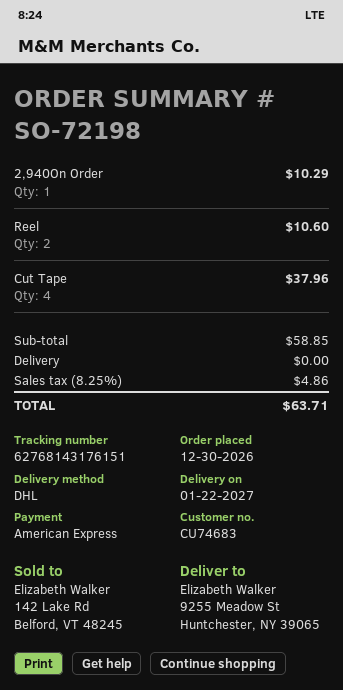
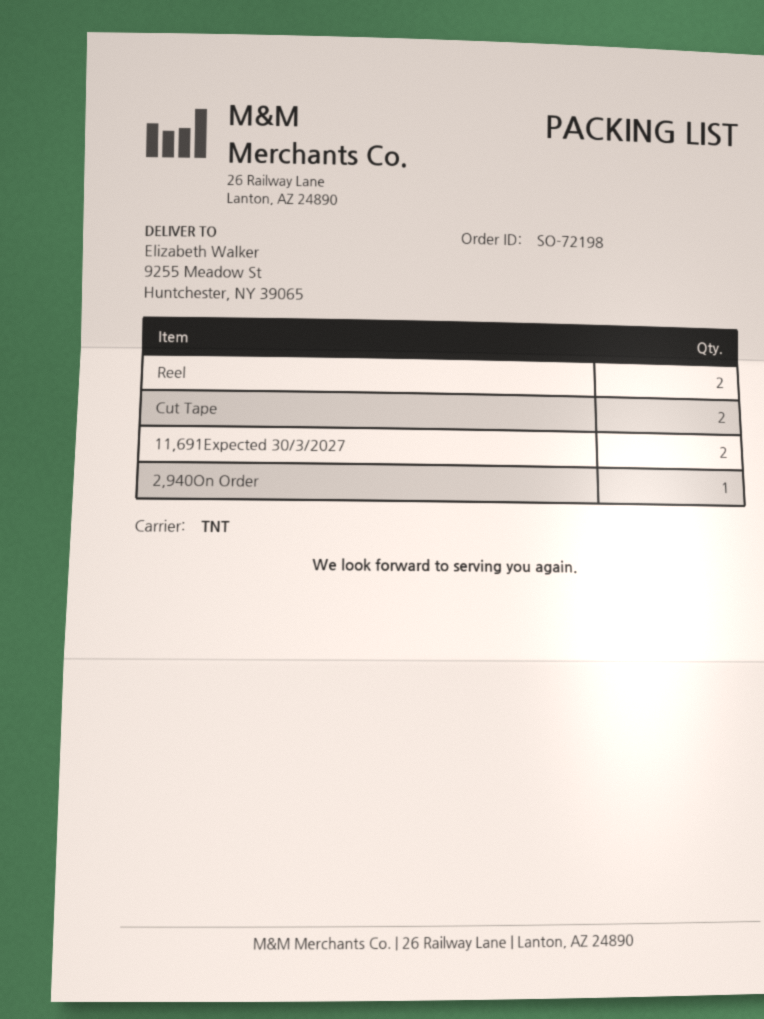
shipping method: DHL -> TNT
Cut Tape: 4 -> 2
11,691Expected 30/3/2027: none -> 2

